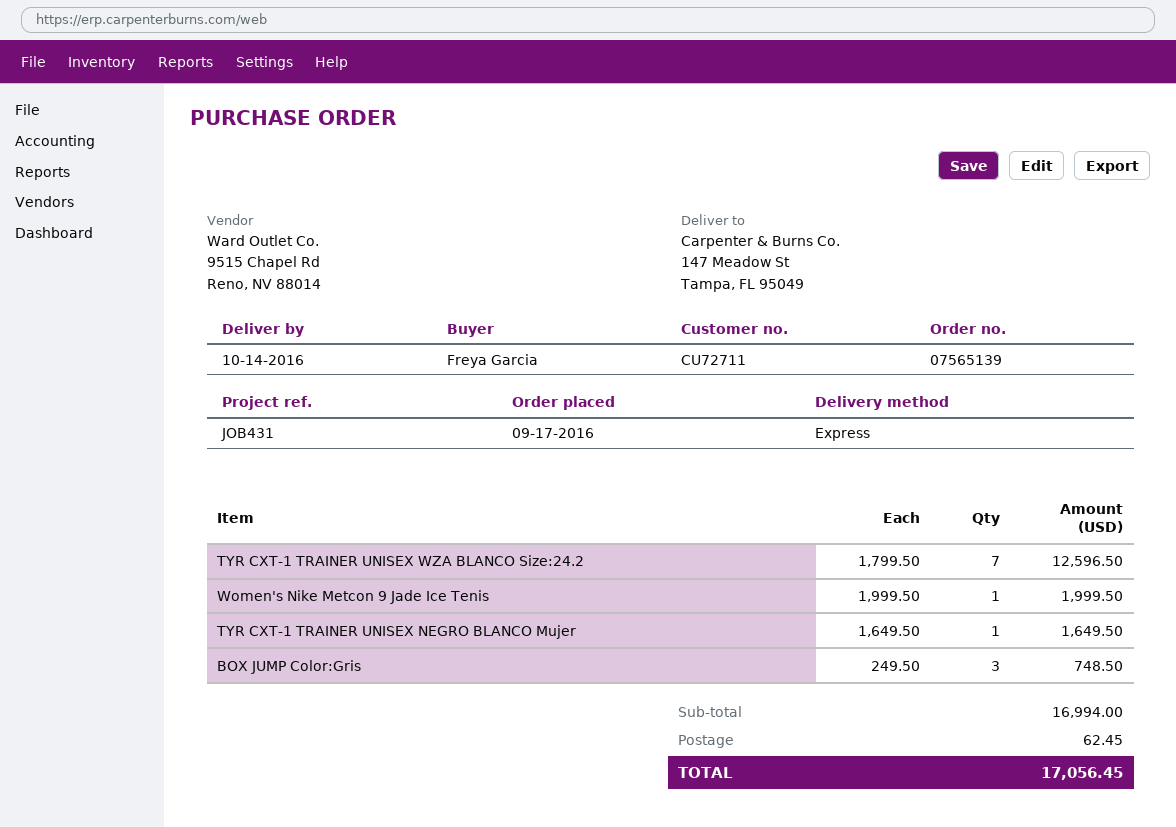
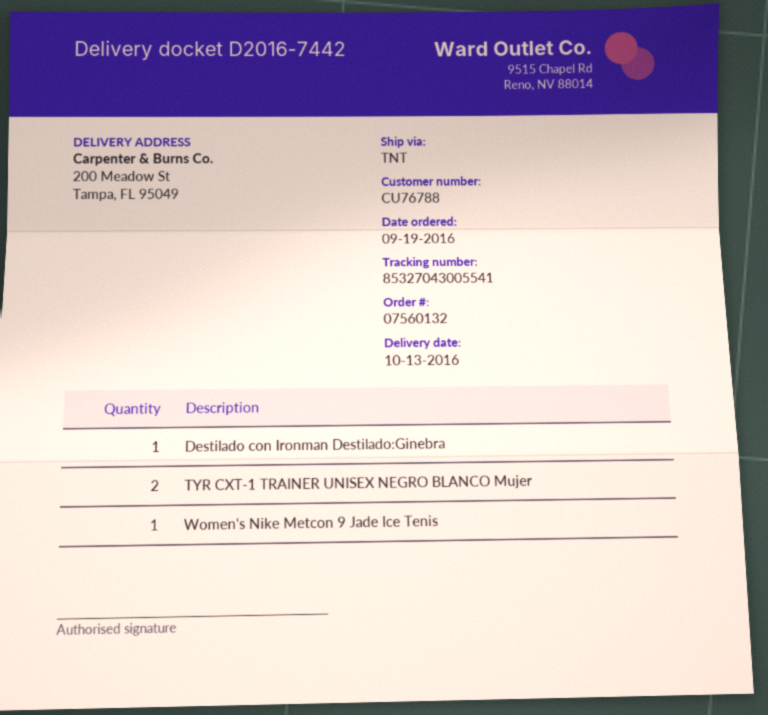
order number: 07565139 -> 07560132
order date: 2016-09-17 -> 2016-09-19
delivery date: 2016-10-14 -> 2016-10-13
customer number: CU72711 -> CU76788
shipping method: express -> TNT
ship to: 147 Meadow St, Tampa, FL 95049 -> 200 Meadow St, Tampa, FL 95049
TYR CXT-1 TRAINER UNISEX WZA BLANCO Size:24.2: 7 -> none
TYR CXT-1 TRAINER UNISEX NEGRO BLANCO Mujer: 1 -> 2
BOX JUMP Color:Gris: 3 -> none
Destilado con Ironman Destilado:Ginebra: none -> 1

